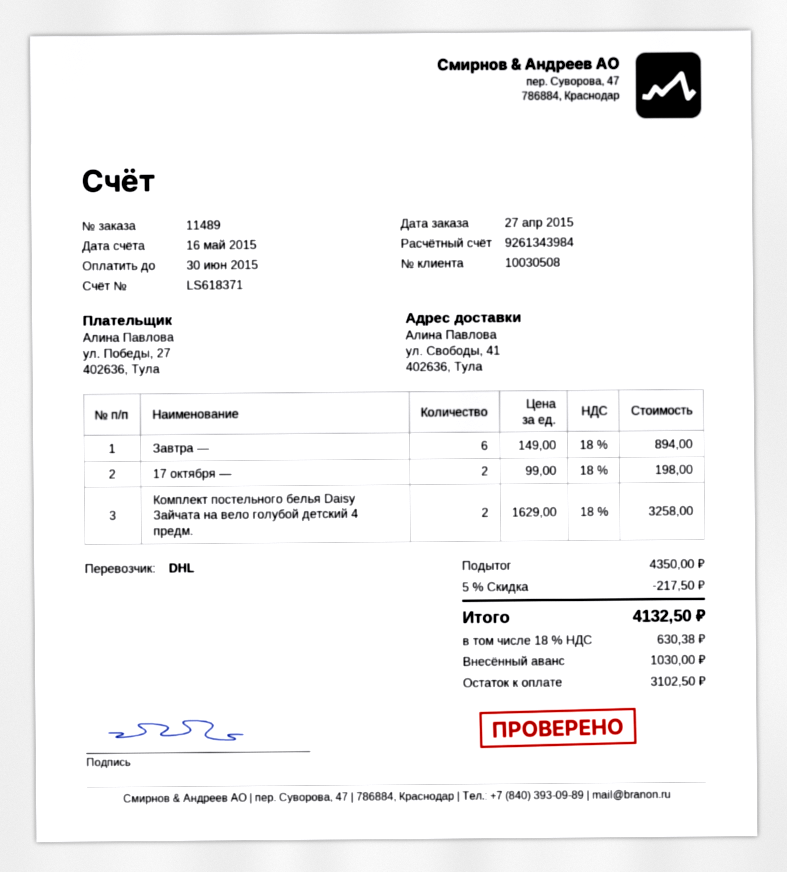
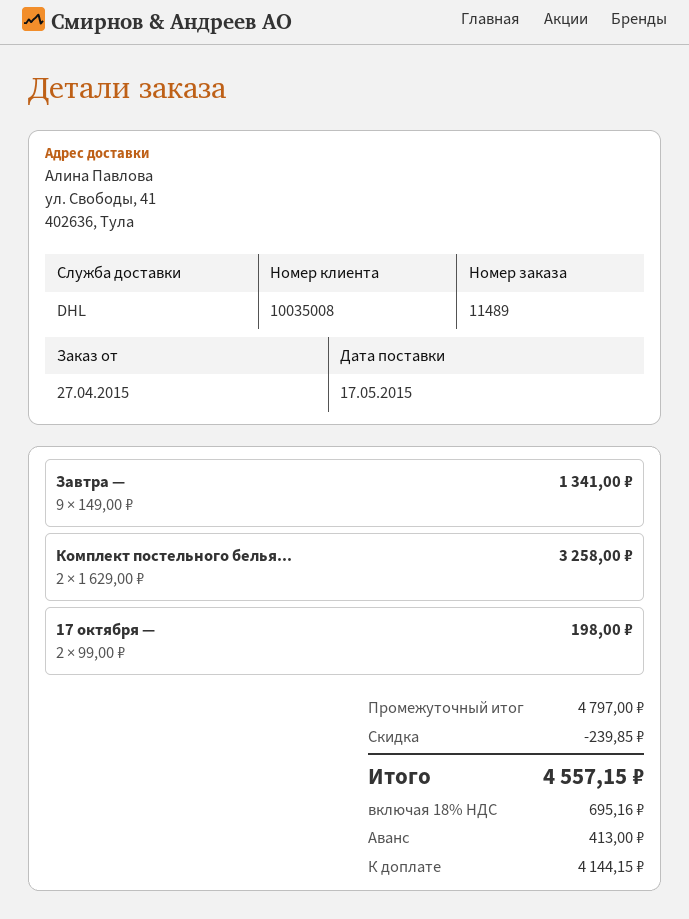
customer number: 10030508 -> 10035008
Завтра —: 6 x 149.00 = 894.00 -> 9 x 149.00 = 1341.00
subtotal: 4350.00 -> 4797.00
discount: 217.50 -> 239.85
tax: 18% = 630.38 -> 18% = 695.16
total: 4132.50 -> 4557.15
deposit: 1030.00 -> 413.00
balance: 3102.50 -> 4144.15

